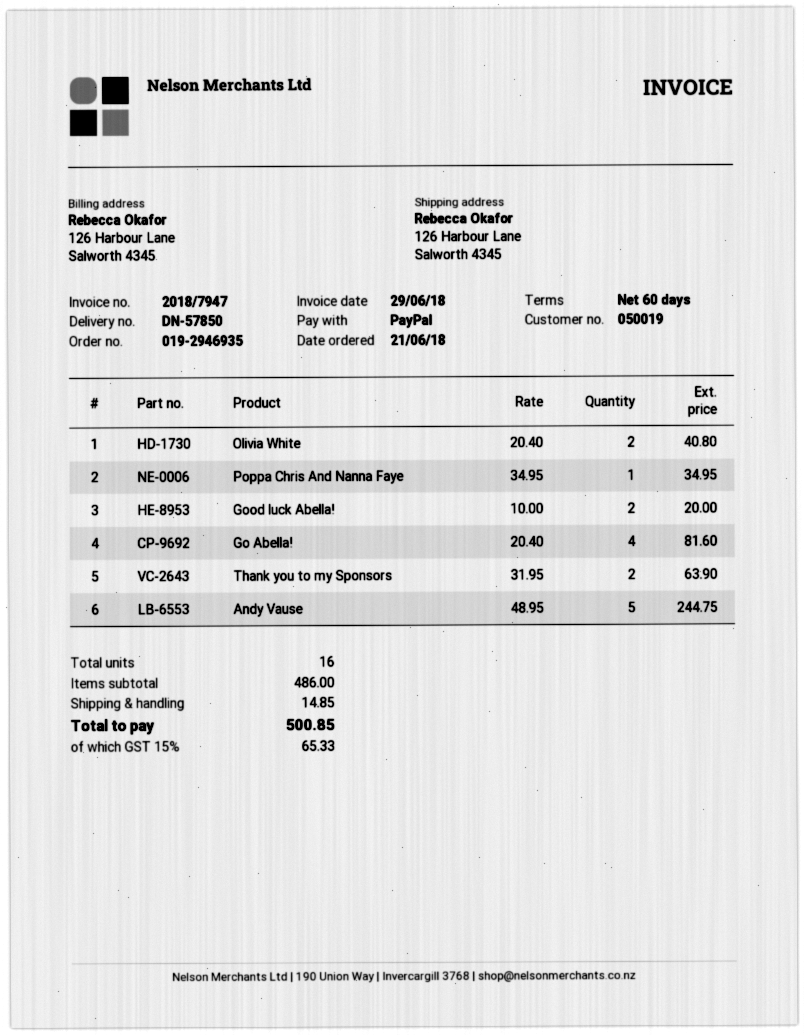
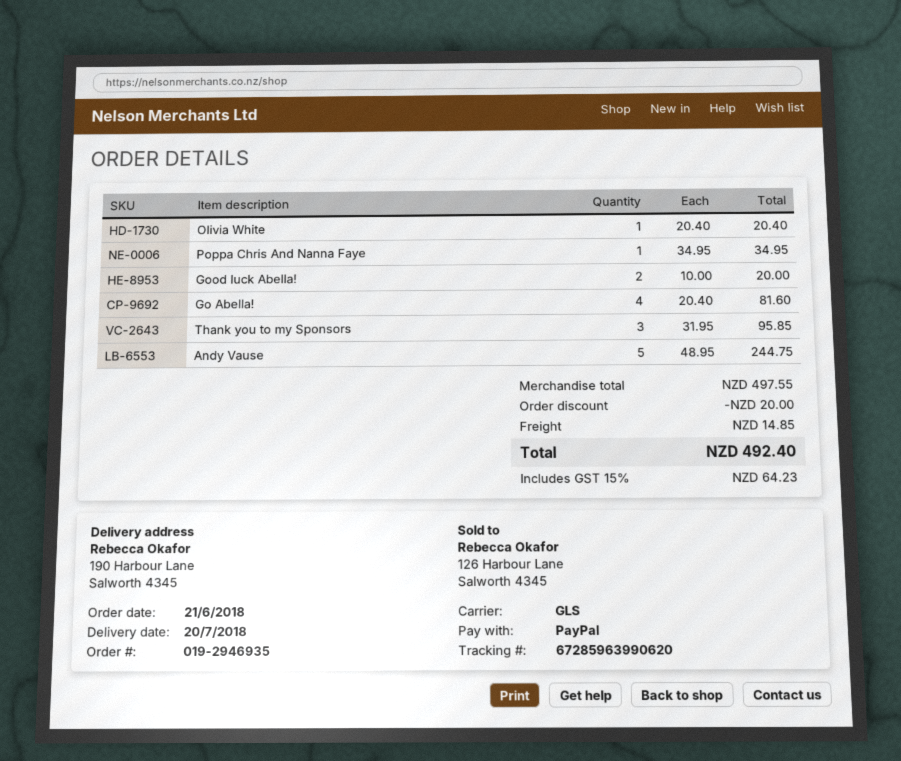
ship to: 126 Harbour Lane, Salworth 4345 -> 190 Harbour Lane, Salworth 4345
Olivia White: 2 x 20.40 = 40.80 -> 1 x 20.40 = 20.40
Thank you to my Sponsors: 2 x 31.95 = 63.90 -> 3 x 31.95 = 95.85
subtotal: 486.00 -> 497.55
discount: none -> 20.00
tax: 15% = 65.33 -> 15% = 64.23
total: 500.85 -> 492.40

